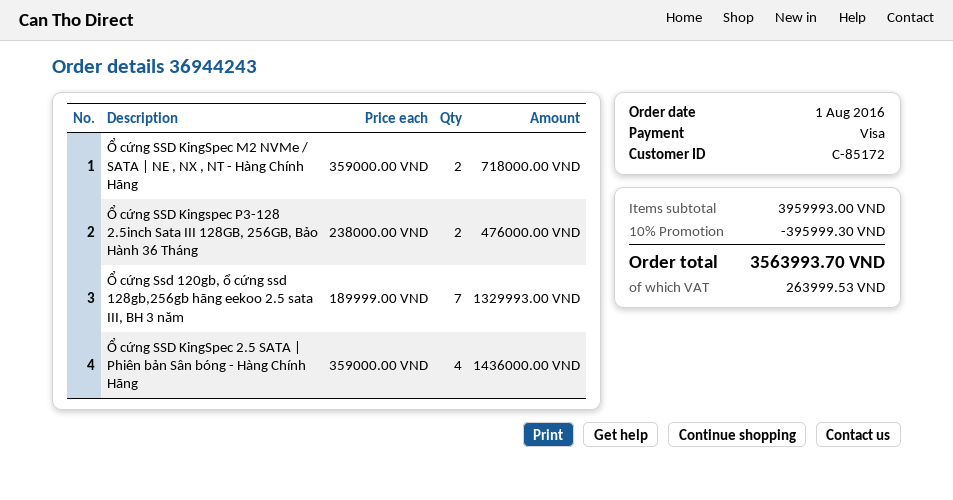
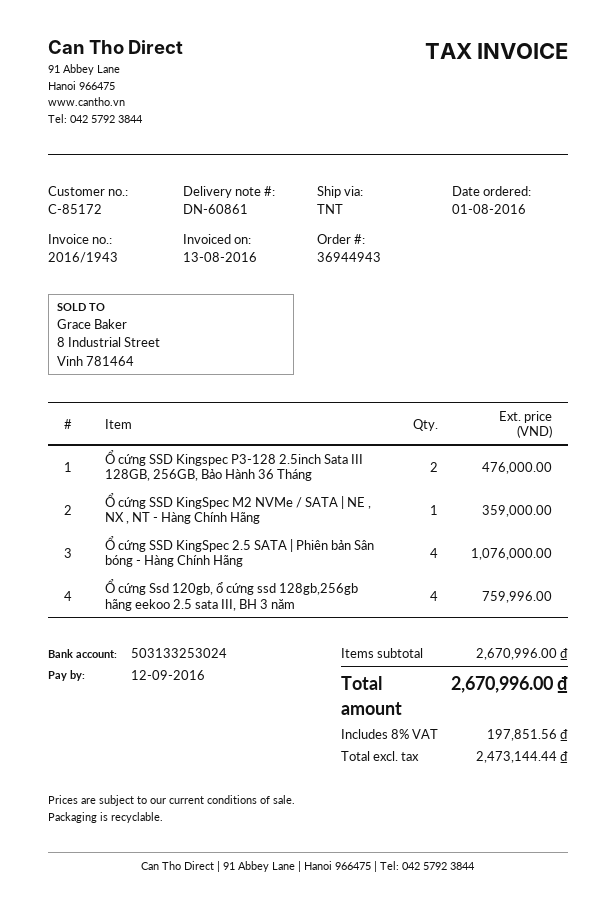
order number: 36944243 -> 36944943
Ổ cứng SSD KingSpec M2 NVMe / SATA | NE , NX , NT - Hàng Chính Hãng: 2 for 718000.00 -> 1 for 359000.00
Ổ cứng Ssd 120gb, ổ cứng ssd 128gb,256gb hãng eekoo 2.5 sata III, BH 3 năm: 7 for 1329993.00 -> 4 for 759996.00
Ổ cứng SSD KingSpec 2.5 SATA | Phiên bản Sân bóng - Hàng Chính Hãng: 4 for 1436000.00 -> 4 for 1076000.00
subtotal: 3959993.00 -> 2670996.00
discount: 10% = 395999.30 -> none
tax: 263999.53 -> 197851.56
total: 3563993.70 -> 2670996.00

